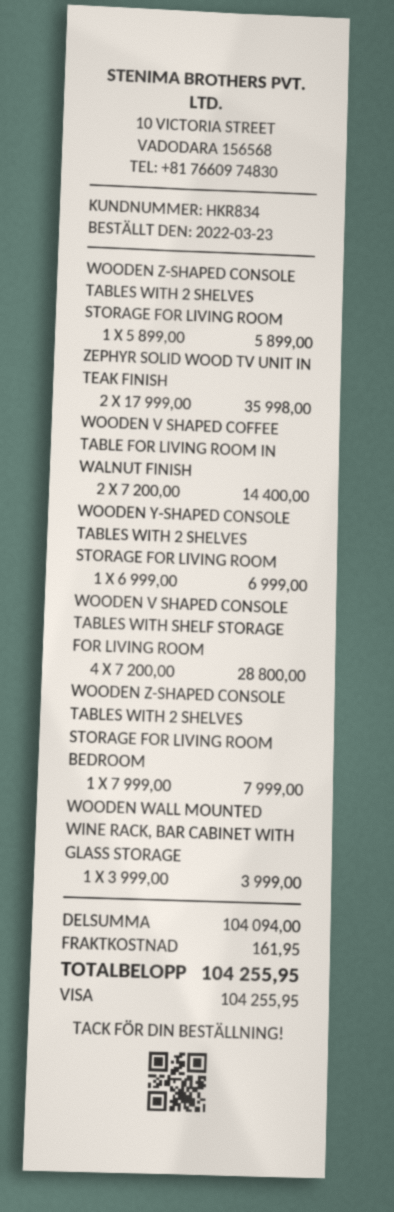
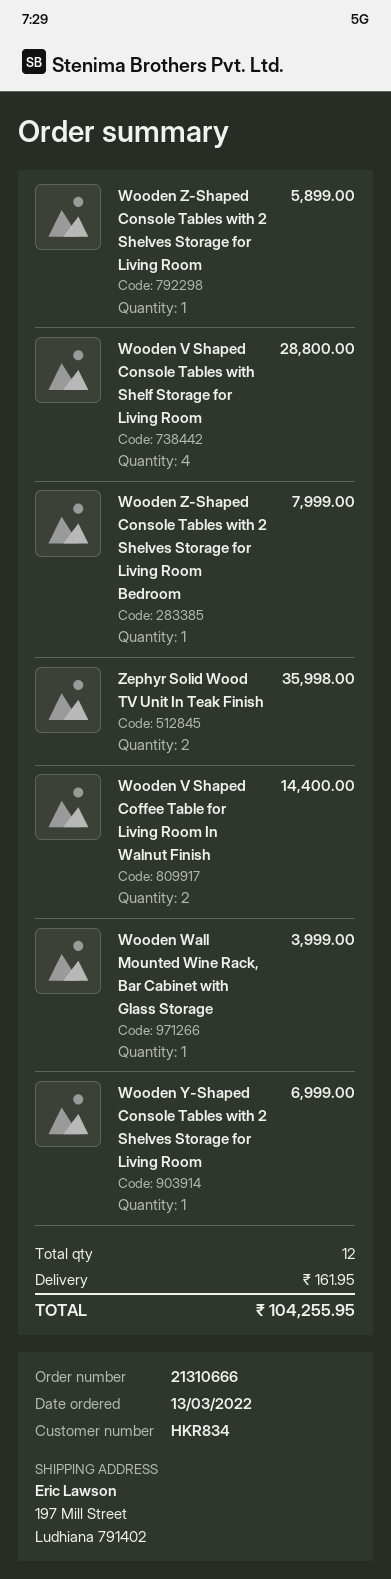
order date: 2022-03-23 -> 2022-03-13

